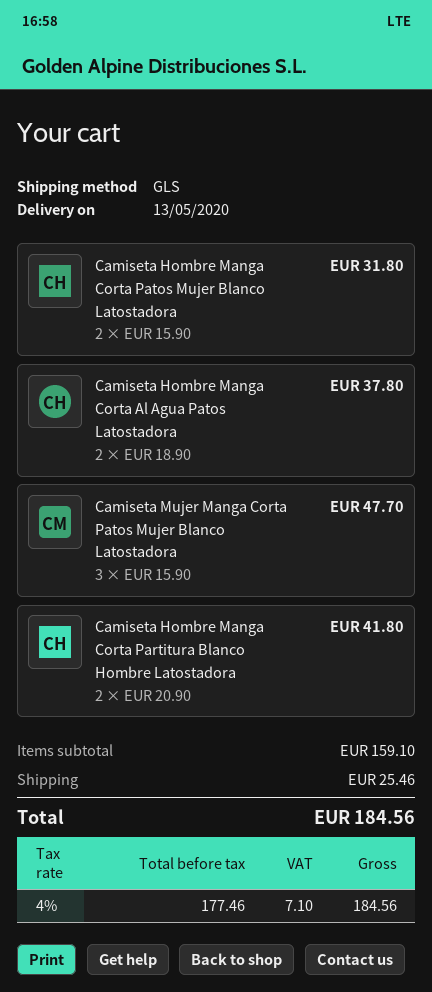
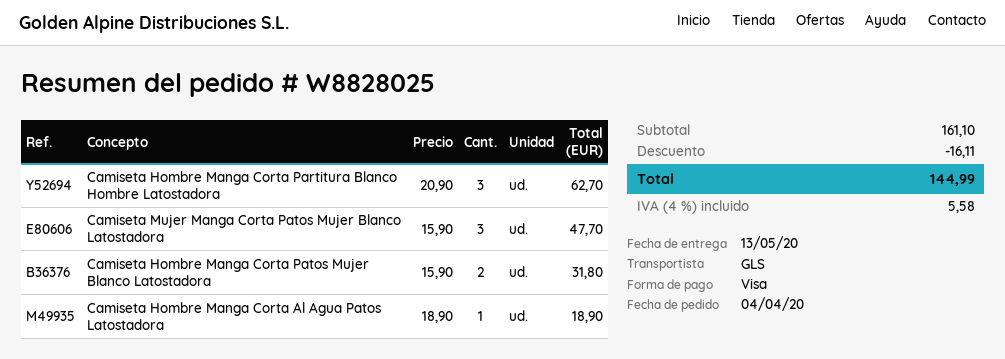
Camiseta Hombre Manga Corta Al Agua Patos Latostadora: 2 x 18.90 = 37.80 -> 1 x 18.90 = 18.90
Camiseta Hombre Manga Corta Partitura Blanco Hombre Latostadora: 2 x 20.90 = 41.80 -> 3 x 20.90 = 62.70
subtotal: 159.10 -> 161.10
discount: none -> 16.11
shipping: 25.46 -> none
tax: 4% = 7.10 -> 4% = 5.58
total: 184.56 -> 144.99

